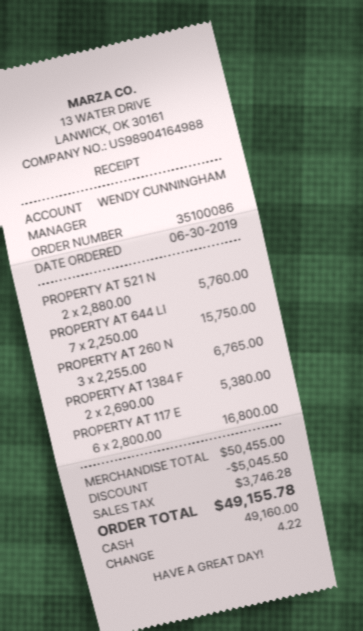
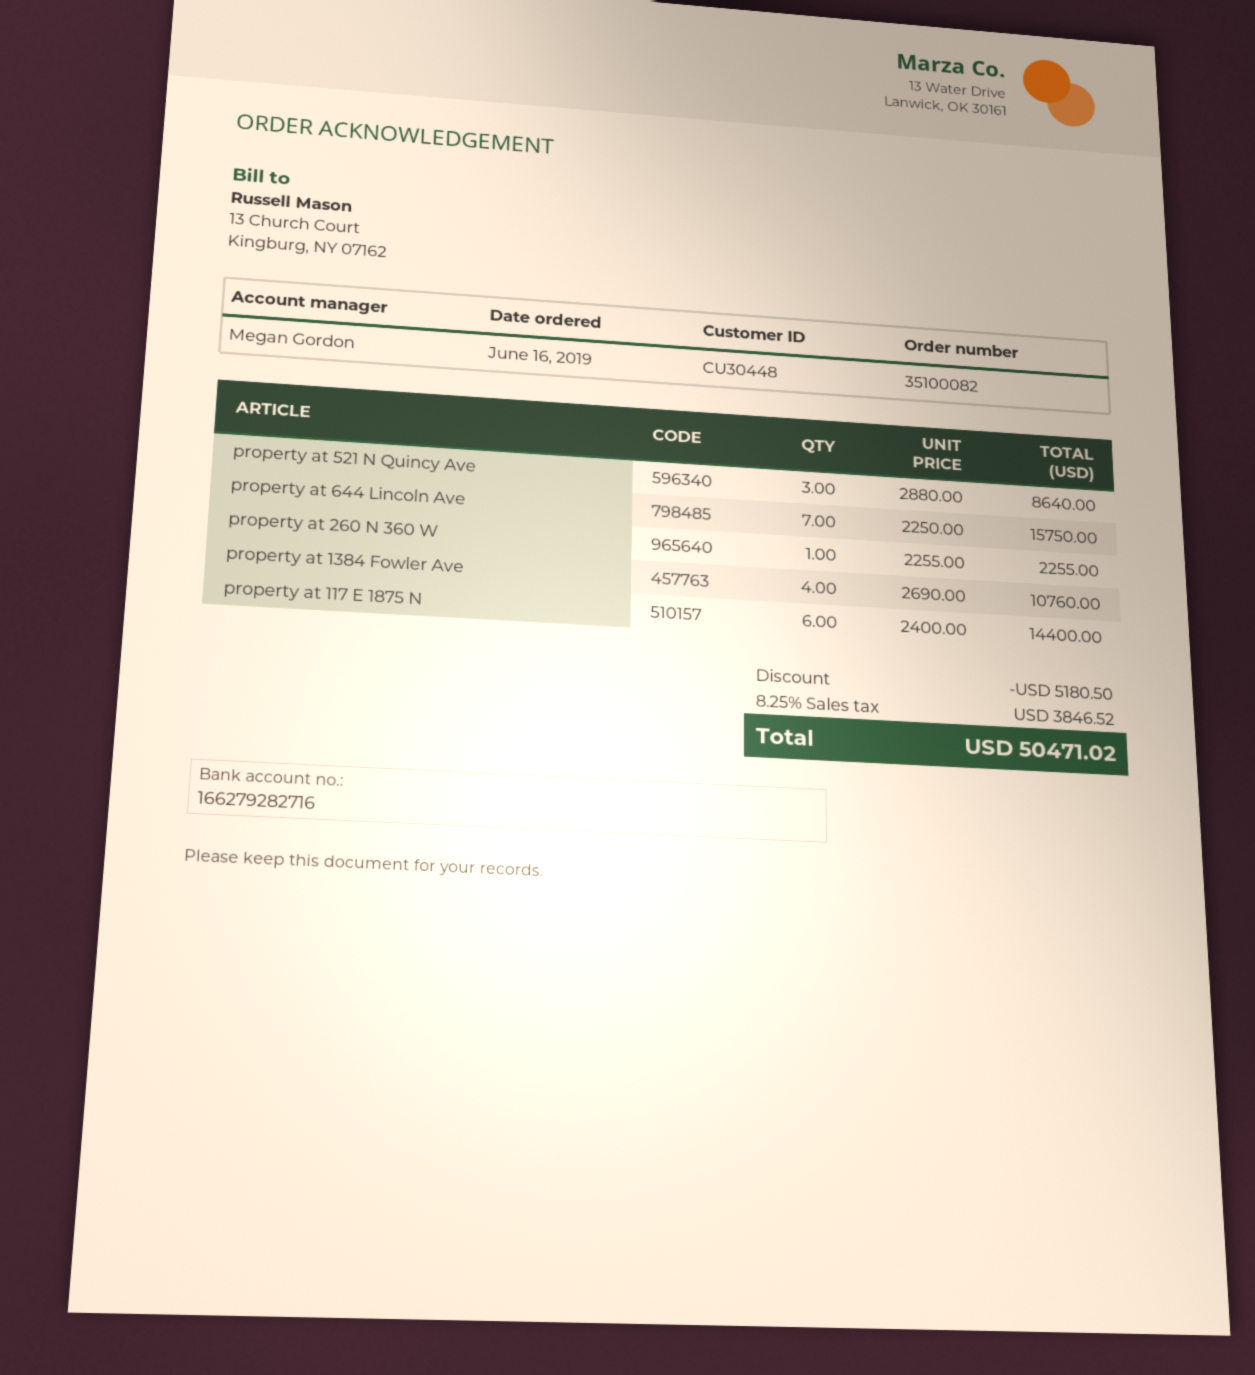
order number: 35100086 -> 35100082
order date: 2019-06-30 -> 2019-06-16
sales rep: WENDY CUNNINGHAM -> Megan Gordon
PROPERTY AT 521 N: 2 x 2880.00 = 5760.00 -> 3 x 2880.00 = 8640.00
PROPERTY AT 260 N: 3 x 2255.00 = 6765.00 -> 1 x 2255.00 = 2255.00
PROPERTY AT 1384 F: 2 x 2690.00 = 5380.00 -> 4 x 2690.00 = 10760.00
PROPERTY AT 117 E: 6 x 2800.00 = 16800.00 -> 6 x 2400.00 = 14400.00
discount: 5045.50 -> 5180.50
tax: 3746.28 -> 3846.52
total: 49155.78 -> 50471.02

